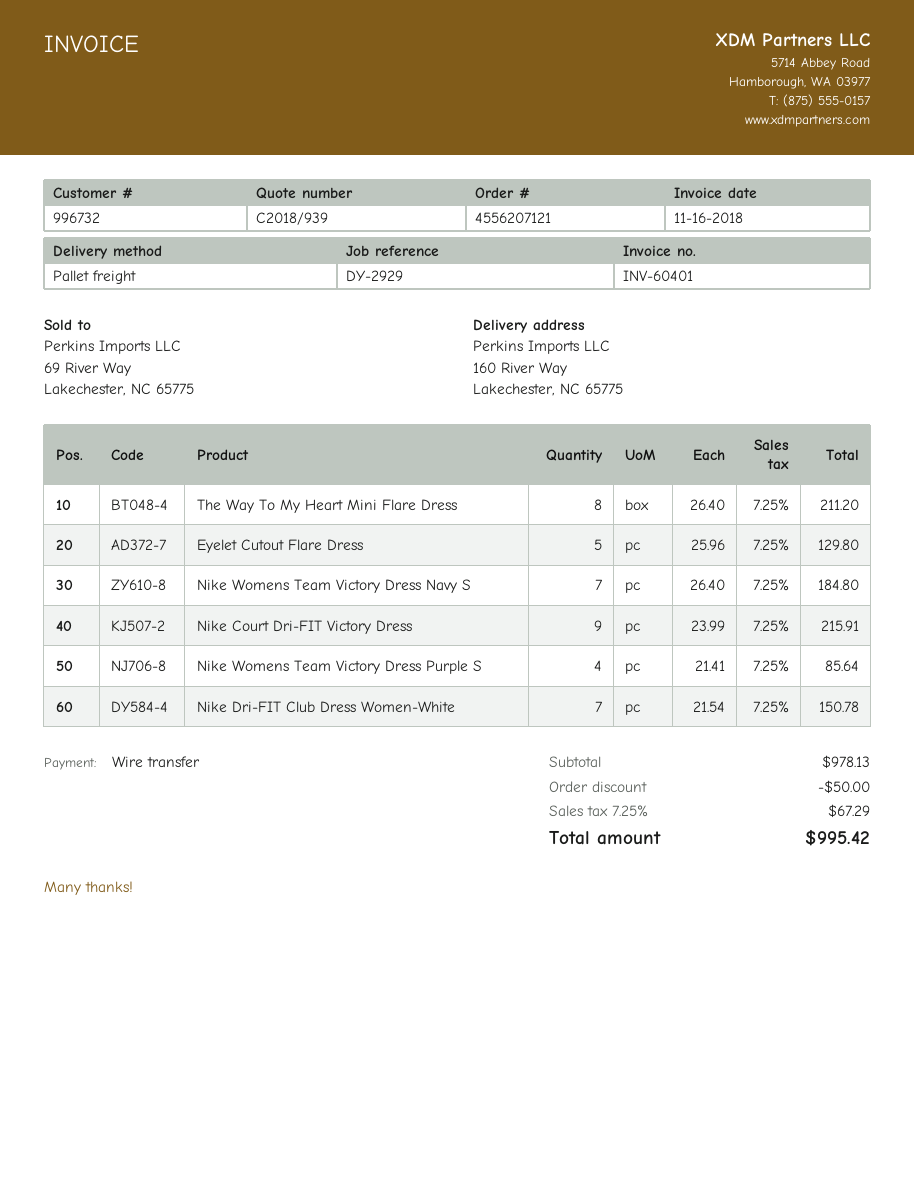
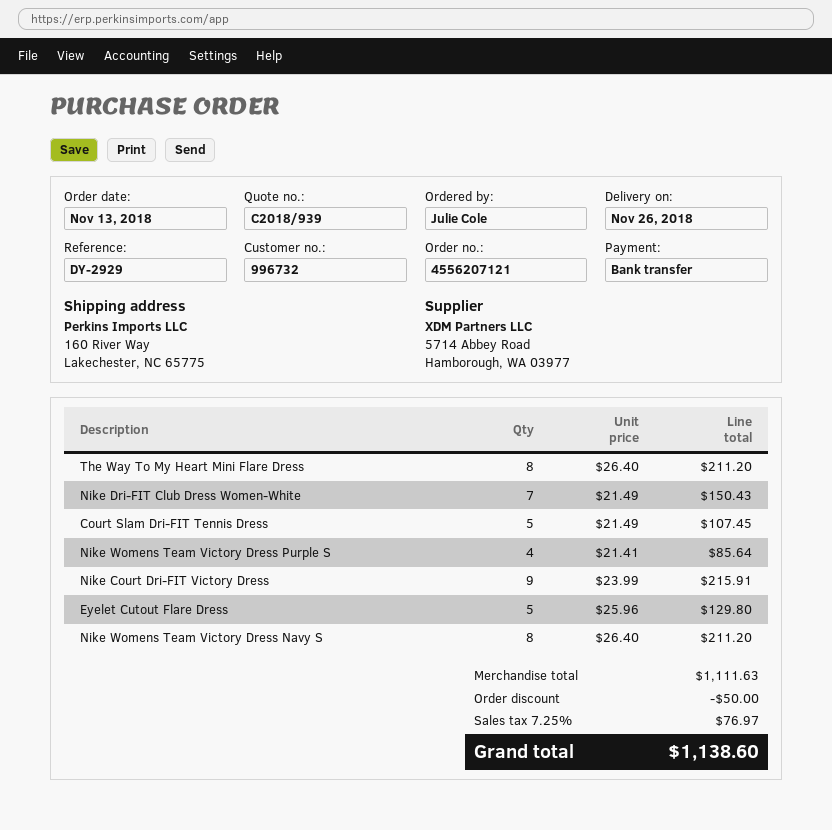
Nike Womens Team Victory Dress Navy S: 7 x 26.40 = 184.80 -> 8 x 26.40 = 211.20
Nike Dri-FIT Club Dress Women-White: 7 x 21.54 = 150.78 -> 7 x 21.49 = 150.43
Court Slam Dri-FIT Tennis Dress: none -> 5 x 21.49 = 107.45
subtotal: 978.13 -> 1111.63
tax: 7.25% = 67.29 -> 7.25% = 76.97
total: 995.42 -> 1138.60

